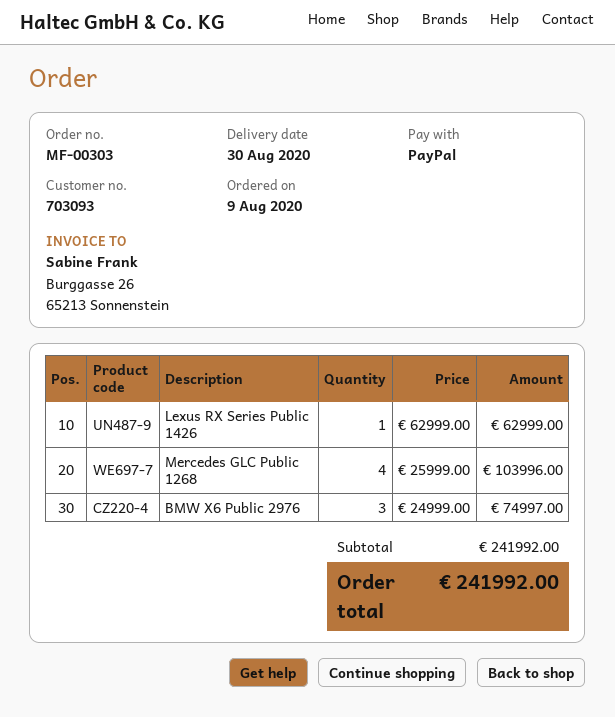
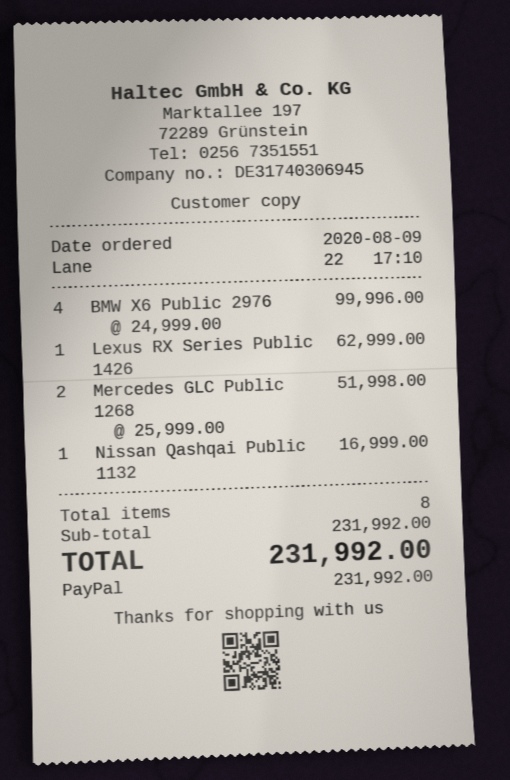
Mercedes GLC Public 1268: 4 x 25999.00 = 103996.00 -> 2 x 25999.00 = 51998.00
BMW X6 Public 2976: 3 x 24999.00 = 74997.00 -> 4 x 24999.00 = 99996.00
Nissan Qashqai Public 1132: none -> 1 x 16999.00 = 16999.00
subtotal: 241992.00 -> 231992.00
total: 241992.00 -> 231992.00

